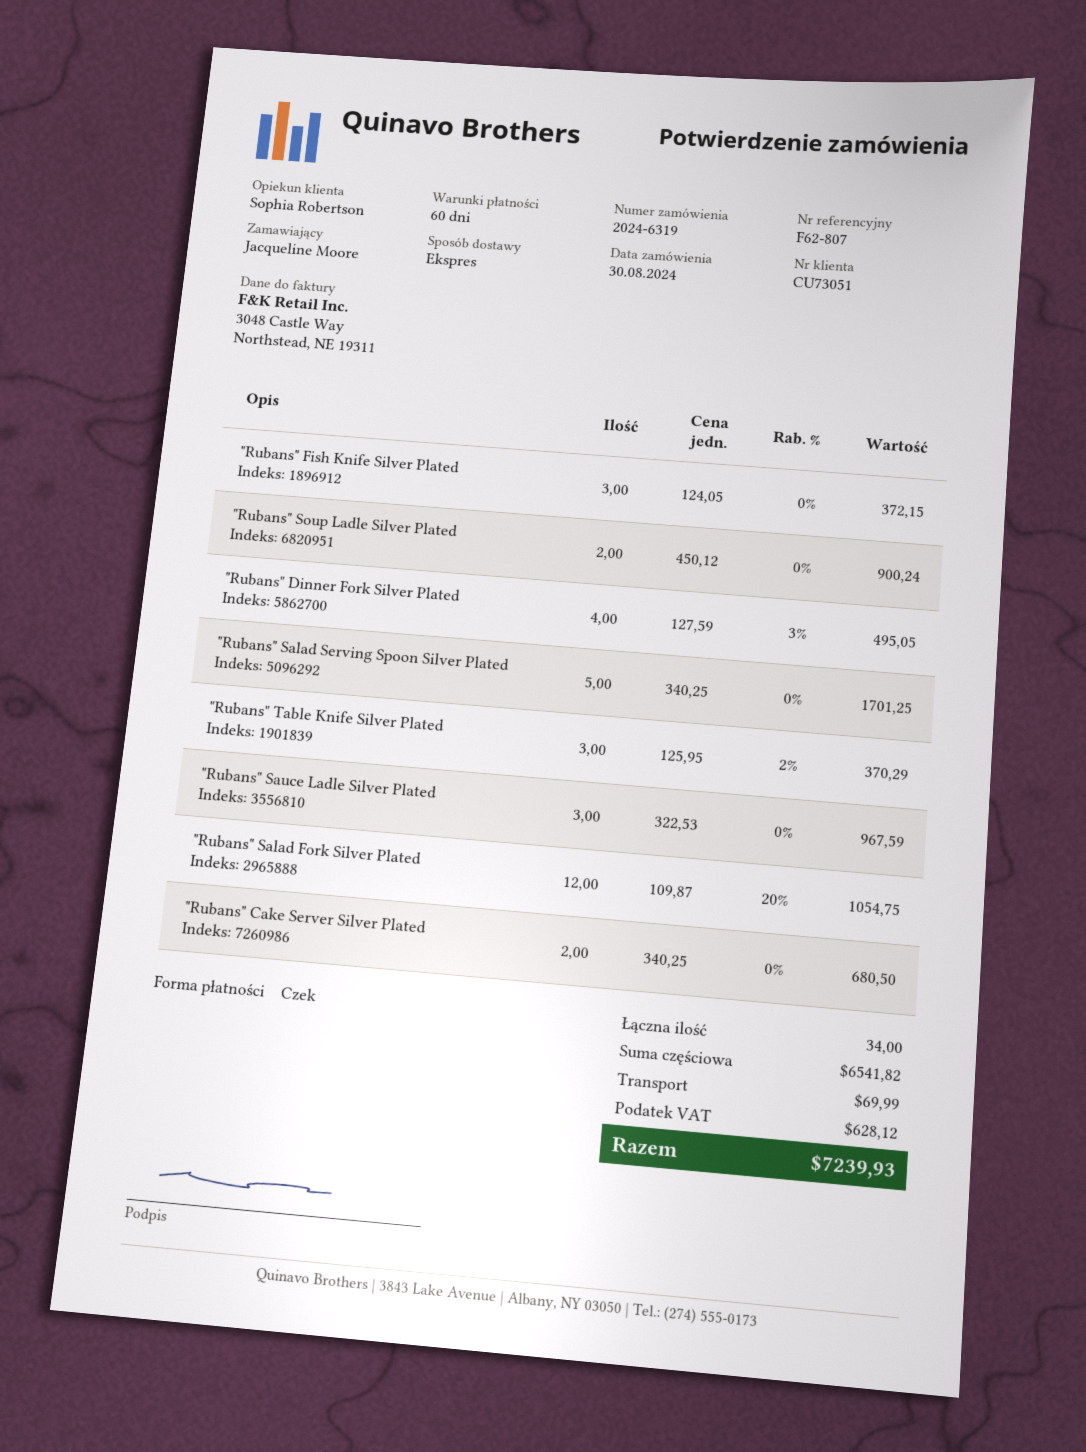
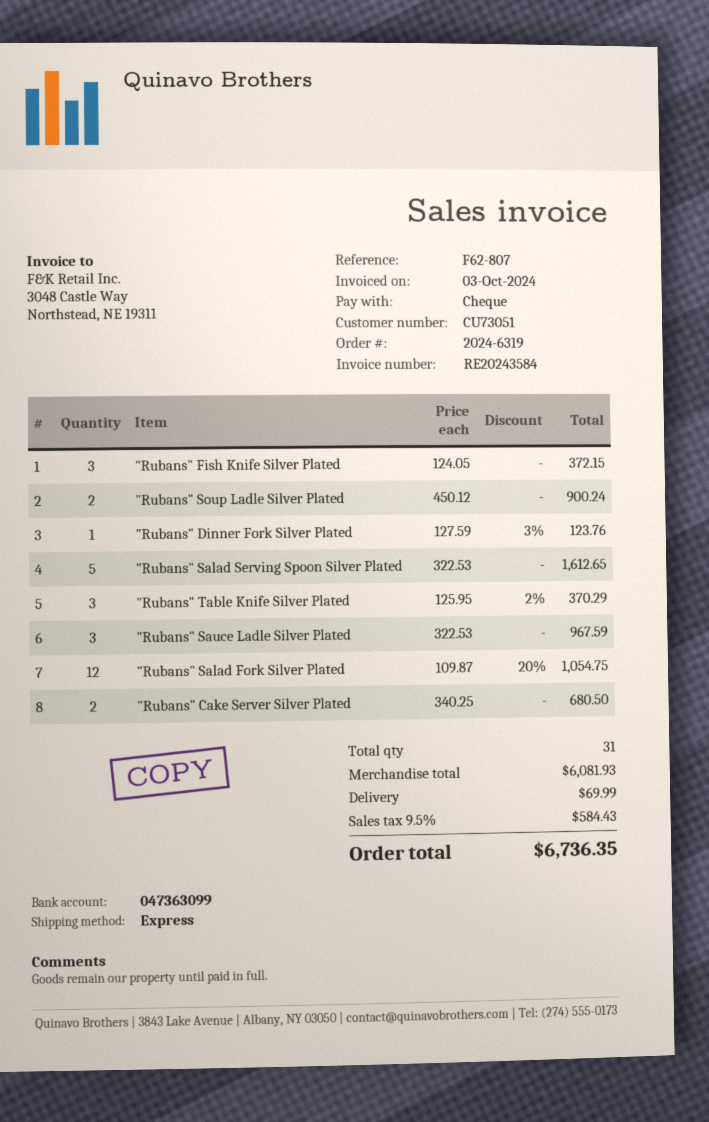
"Rubans" Dinner Fork Silver Plated: 4 x 127.59 - 3% = 495.05 -> 1 x 127.59 - 3% = 123.76
"Rubans" Salad Serving Spoon Silver Plated: 5 x 340.25 = 1701.25 -> 5 x 322.53 = 1612.65
total quantity: 34 -> 31
subtotal: 6541.82 -> 6081.93
tax: 628.12 -> 584.43
total: 7239.93 -> 6736.35

